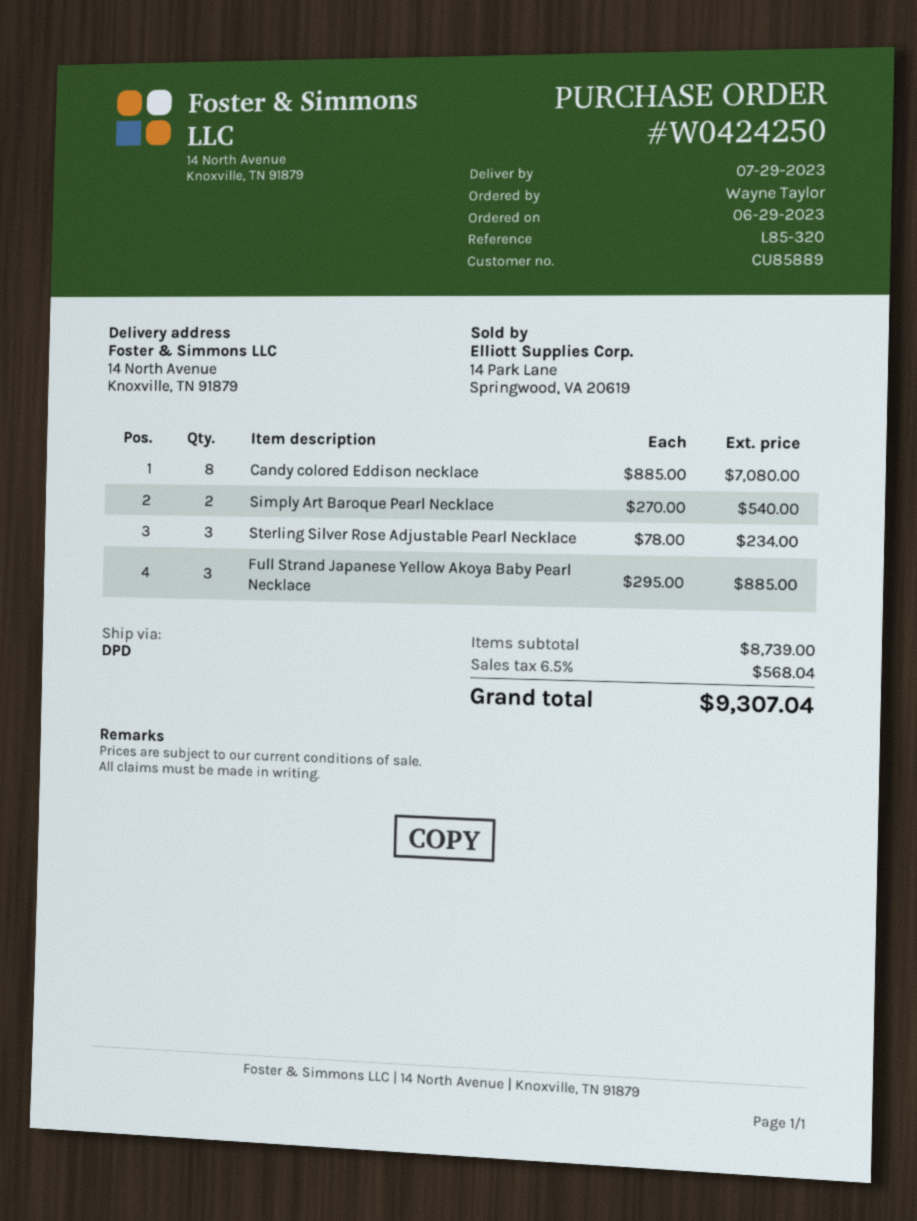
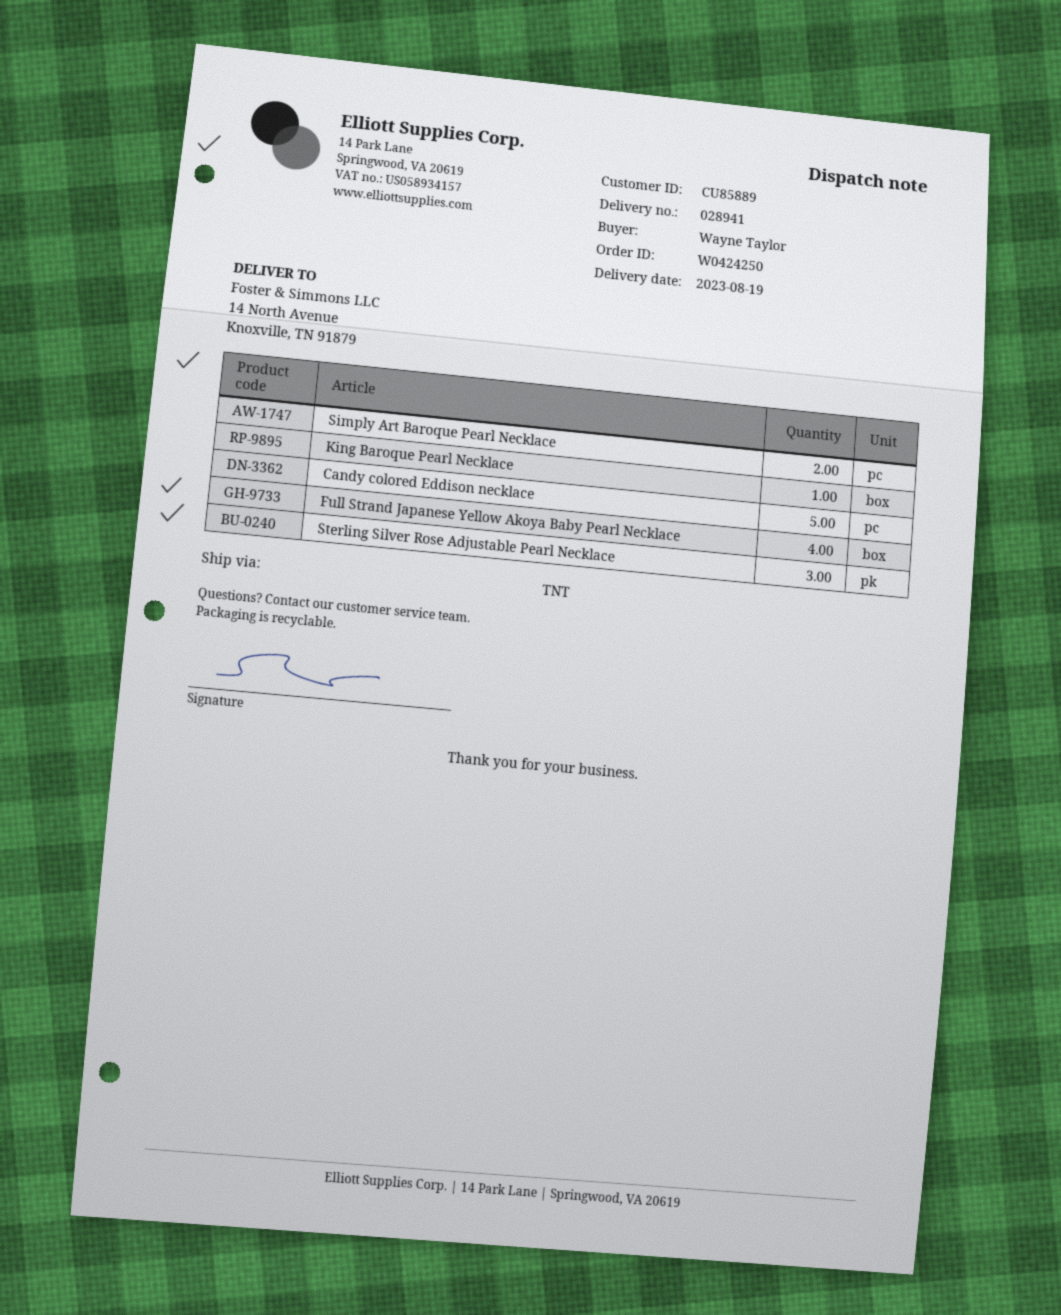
delivery date: 2023-07-29 -> 2023-08-19
shipping method: DPD -> TNT
Candy colored Eddison necklace: 8 -> 5
Full Strand Japanese Yellow Akoya Baby Pearl Necklace: 3 -> 4
King Baroque Pearl Necklace: none -> 1

